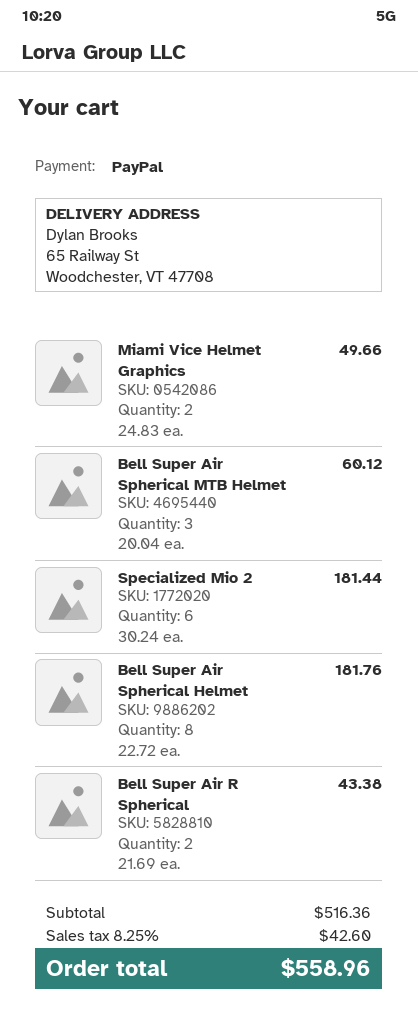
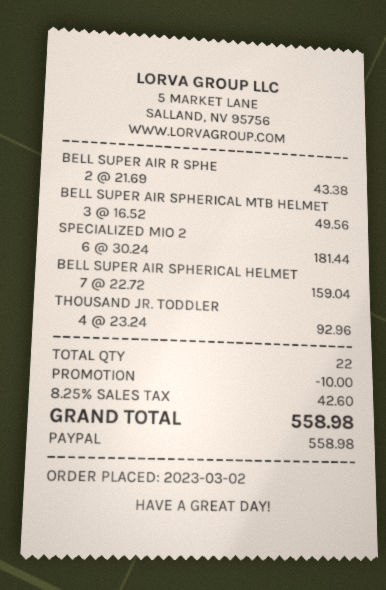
Miami Vice Helmet Graphics: 2 x 24.83 = 49.66 -> none
Bell Super Air Spherical MTB Helmet: 3 x 20.04 = 60.12 -> 3 x 16.52 = 49.56
Bell Super Air Spherical Helmet: 8 x 22.72 = 181.76 -> 7 x 22.72 = 159.04
THOUSAND JR. TODDLER: none -> 4 x 23.24 = 92.96
discount: none -> 10.00
total: 558.96 -> 558.98

